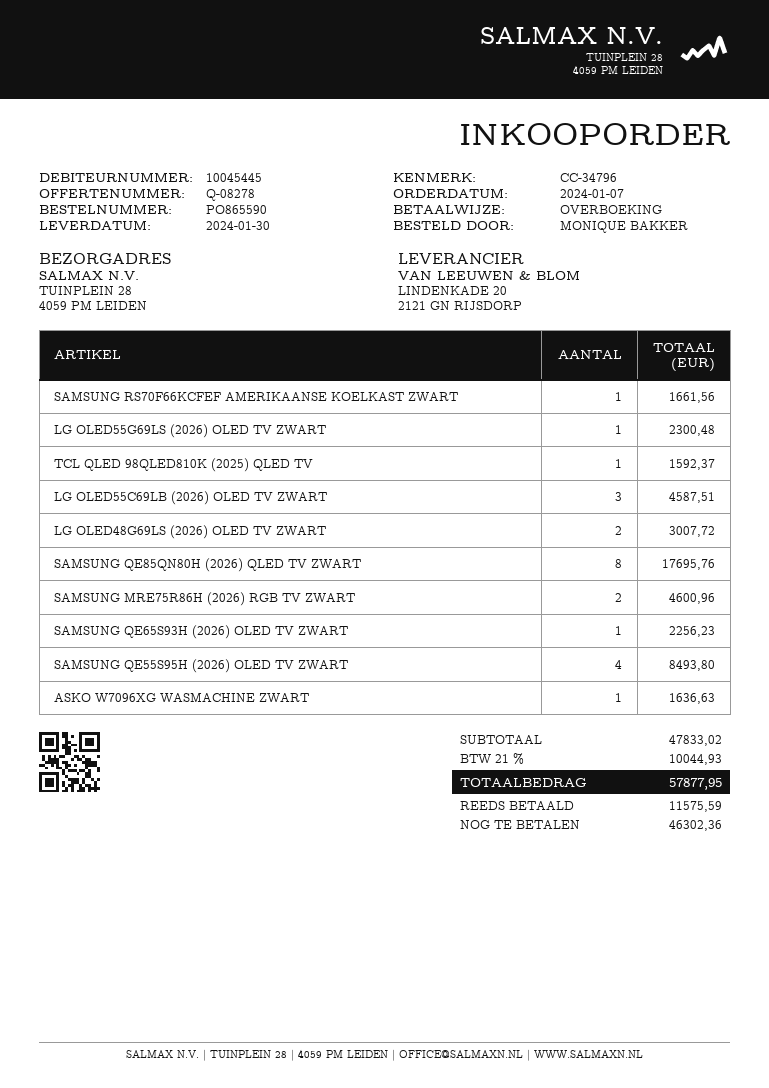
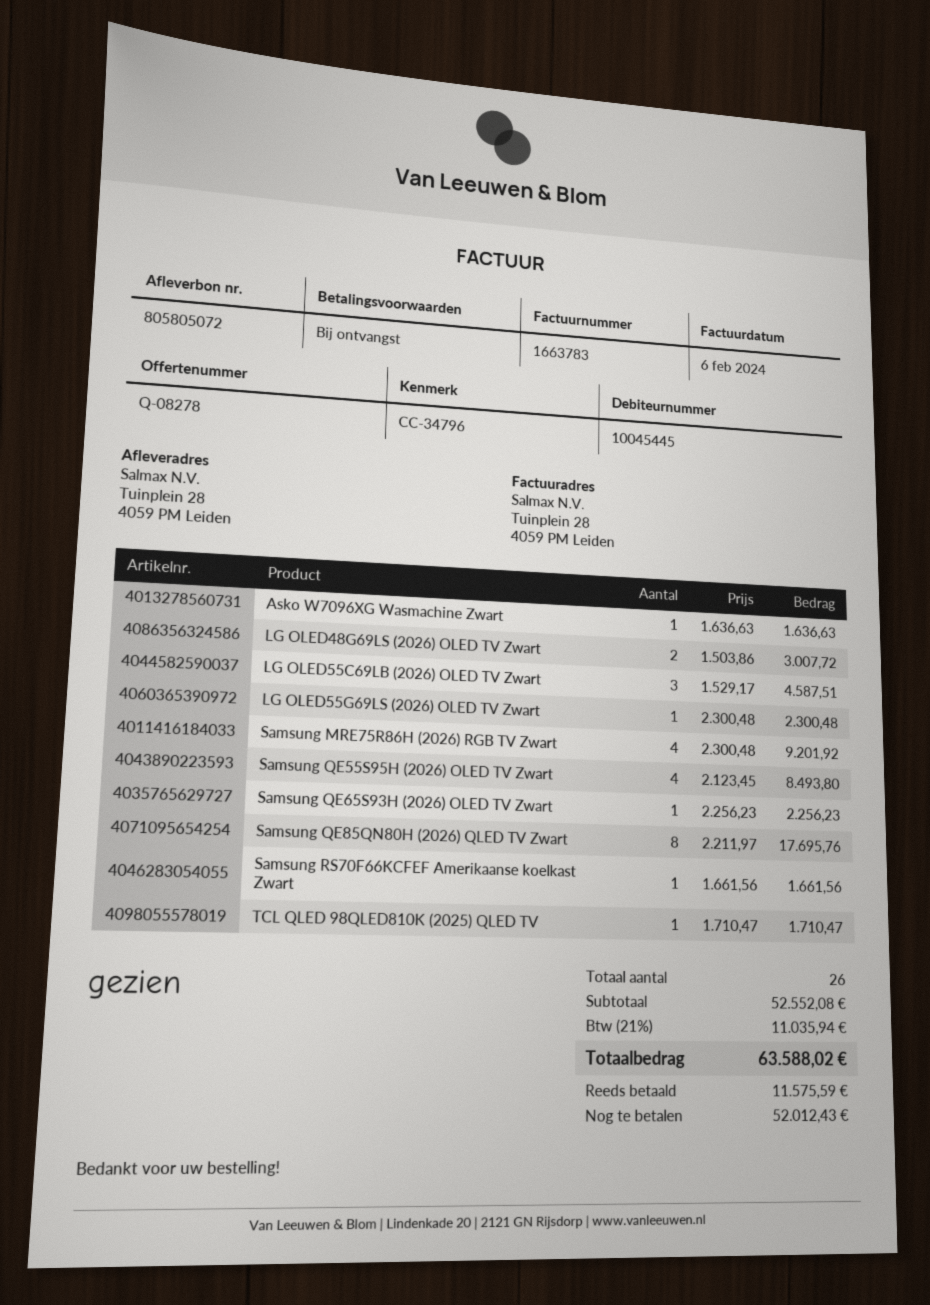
TCL QLED 98QLED810K (2025) QLED TV: 1 for 1592.37 -> 1 for 1710.47
SAMSUNG MRE75R86H (2026) RGB TV ZWART: 2 for 4600.96 -> 4 for 9201.92
subtotal: 47833.02 -> 52552.08
tax: 21% = 10044.93 -> 21% = 11035.94
total: 57877.95 -> 63588.02
balance: 46302.36 -> 52012.43

